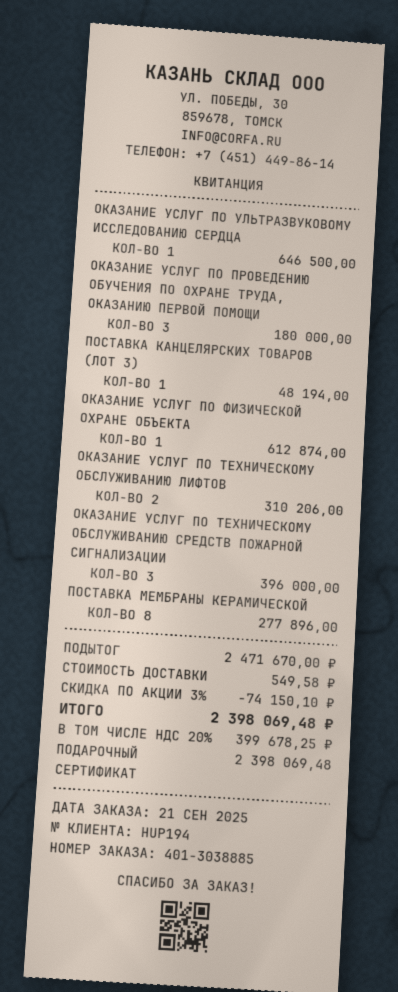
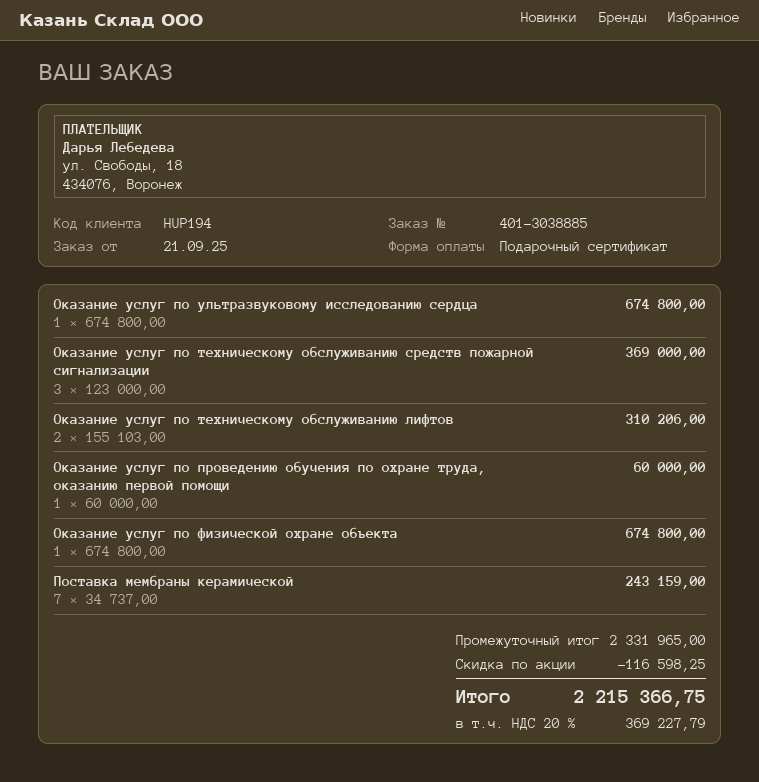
ОКАЗАНИЕ УСЛУГ ПО УЛЬТРАЗВУКОВОМУ ИССЛЕДОВАНИЮ СЕРДЦА: 1 for 646500.00 -> 1 for 674800.00
ОКАЗАНИЕ УСЛУГ ПО ПРОВЕДЕНИЮ ОБУЧЕНИЯ ПО ОХРАНЕ ТРУДА, ОКАЗАНИЮ ПЕРВОЙ ПОМОЩИ: 3 for 180000.00 -> 1 for 60000.00
ПОСТАВКА КАНЦЕЛЯРСКИХ ТОВАРОВ (ЛОТ 3): 1 for 48194.00 -> none
ОКАЗАНИЕ УСЛУГ ПО ФИЗИЧЕСКОЙ ОХРАНЕ ОБЪЕКТА: 1 for 612874.00 -> 1 for 674800.00
ОКАЗАНИЕ УСЛУГ ПО ТЕХНИЧЕСКОМУ ОБСЛУЖИВАНИЮ СРЕДСТВ ПОЖАРНОЙ СИГНАЛИЗАЦИИ: 3 for 396000.00 -> 3 for 369000.00
ПОСТАВКА МЕМБРАНЫ КЕРАМИЧЕСКОЙ: 8 for 277896.00 -> 7 for 243159.00
subtotal: 2471670.00 -> 2331965.00
discount: 74150.10 -> 116598.25
shipping: 549.58 -> none
tax: 20% = 399678.25 -> 20% = 369227.79
total: 2398069.48 -> 2215366.75

